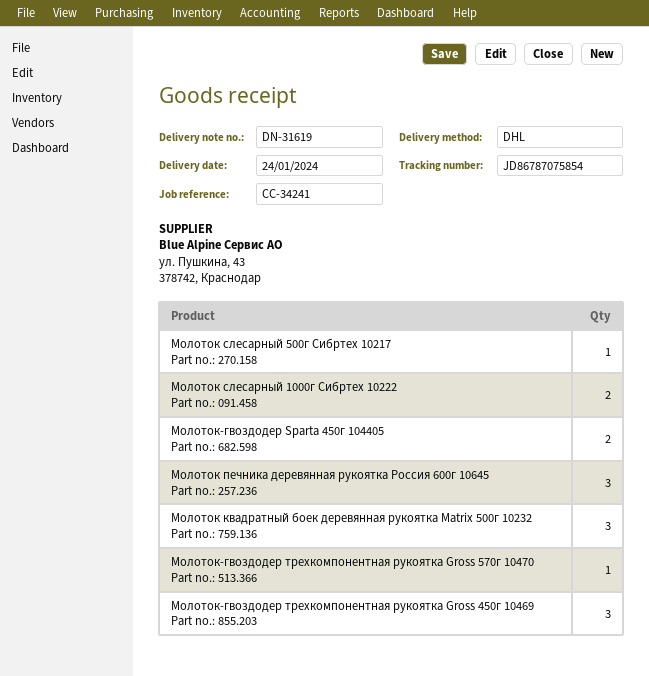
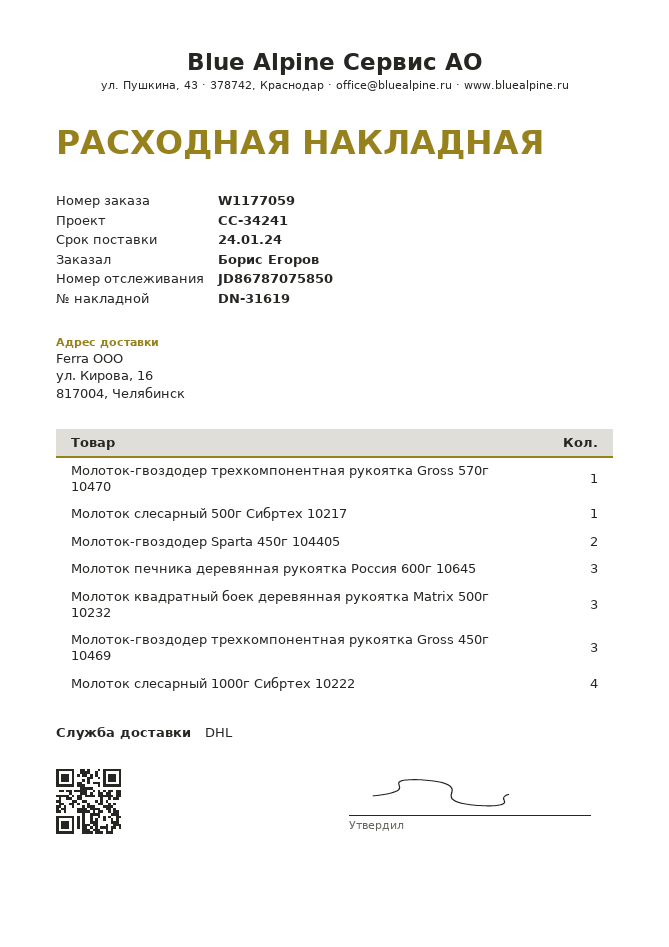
tracking number: JD86787075854 -> JD86787075850
Молоток слесарный 1000г Сибртех 10222: 2 -> 4

